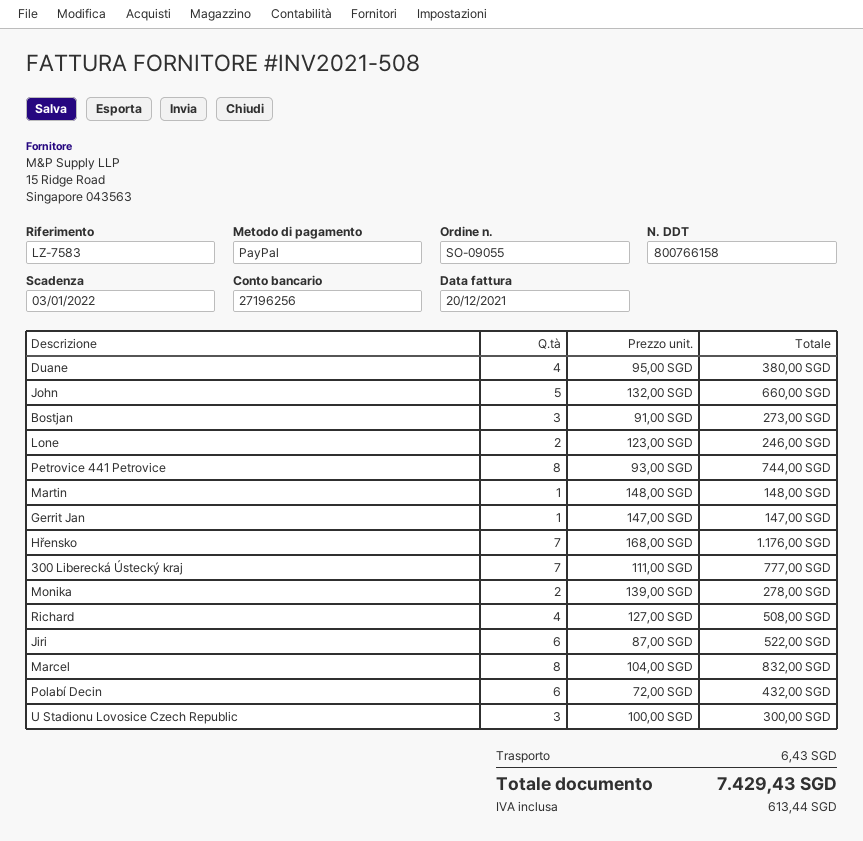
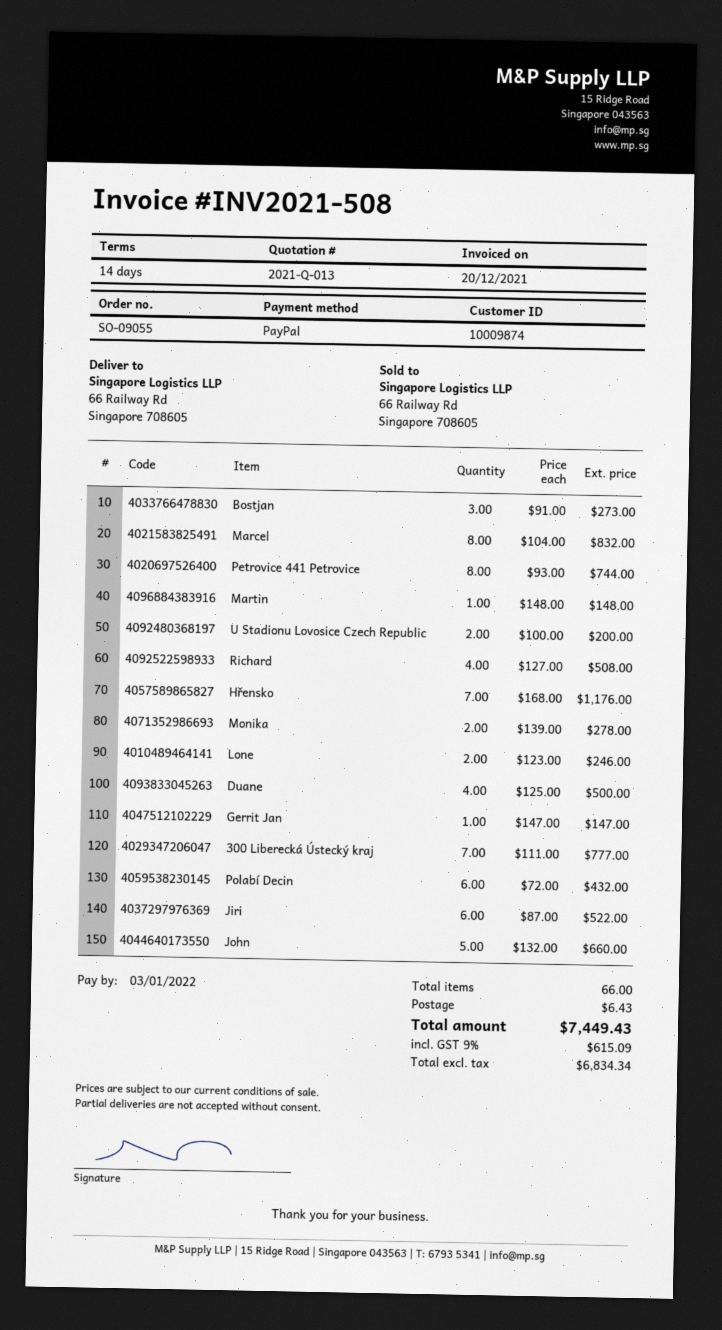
Duane: 4 x 95.00 = 380.00 -> 4 x 125.00 = 500.00
U Stadionu Lovosice Czech Republic: 3 x 100.00 = 300.00 -> 2 x 100.00 = 200.00
tax: 613.44 -> 615.09
total: 7429.43 -> 7449.43

